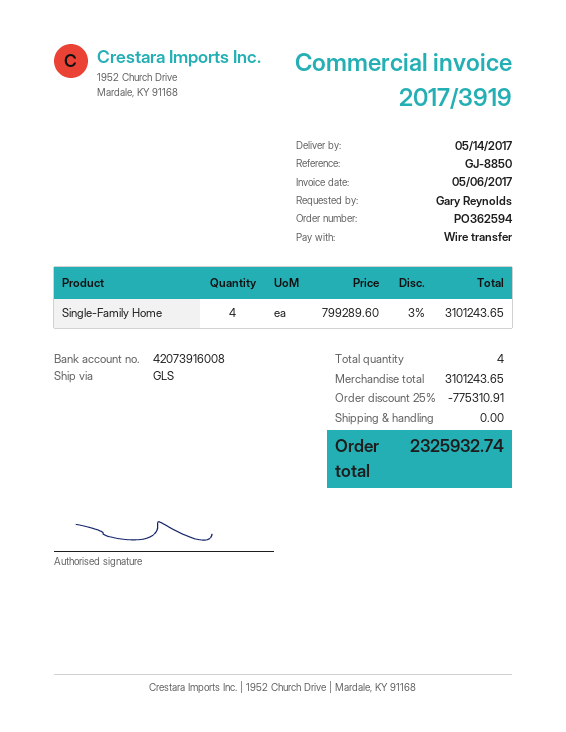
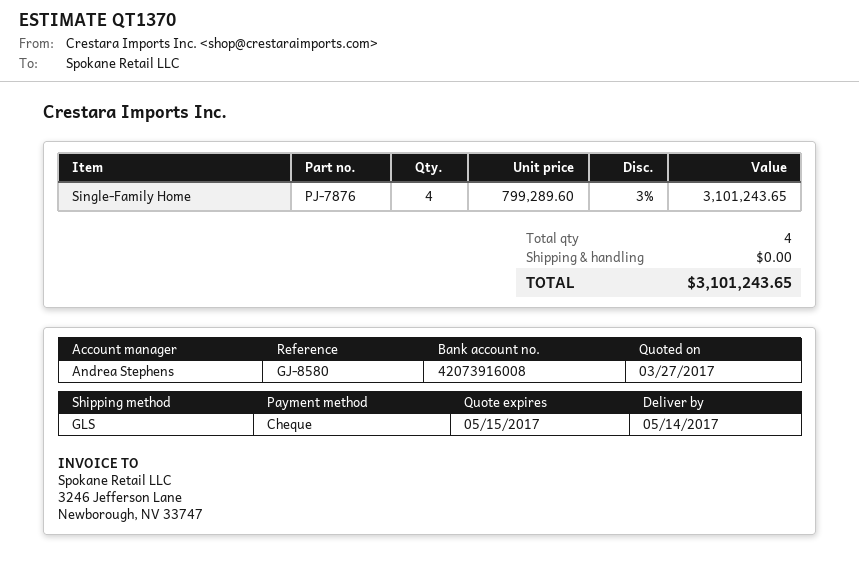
reference: GJ-8850 -> GJ-8580
payment method: bank transfer -> cheque
discount: 25% = 775310.91 -> none
total: 2325932.74 -> 3101243.65

